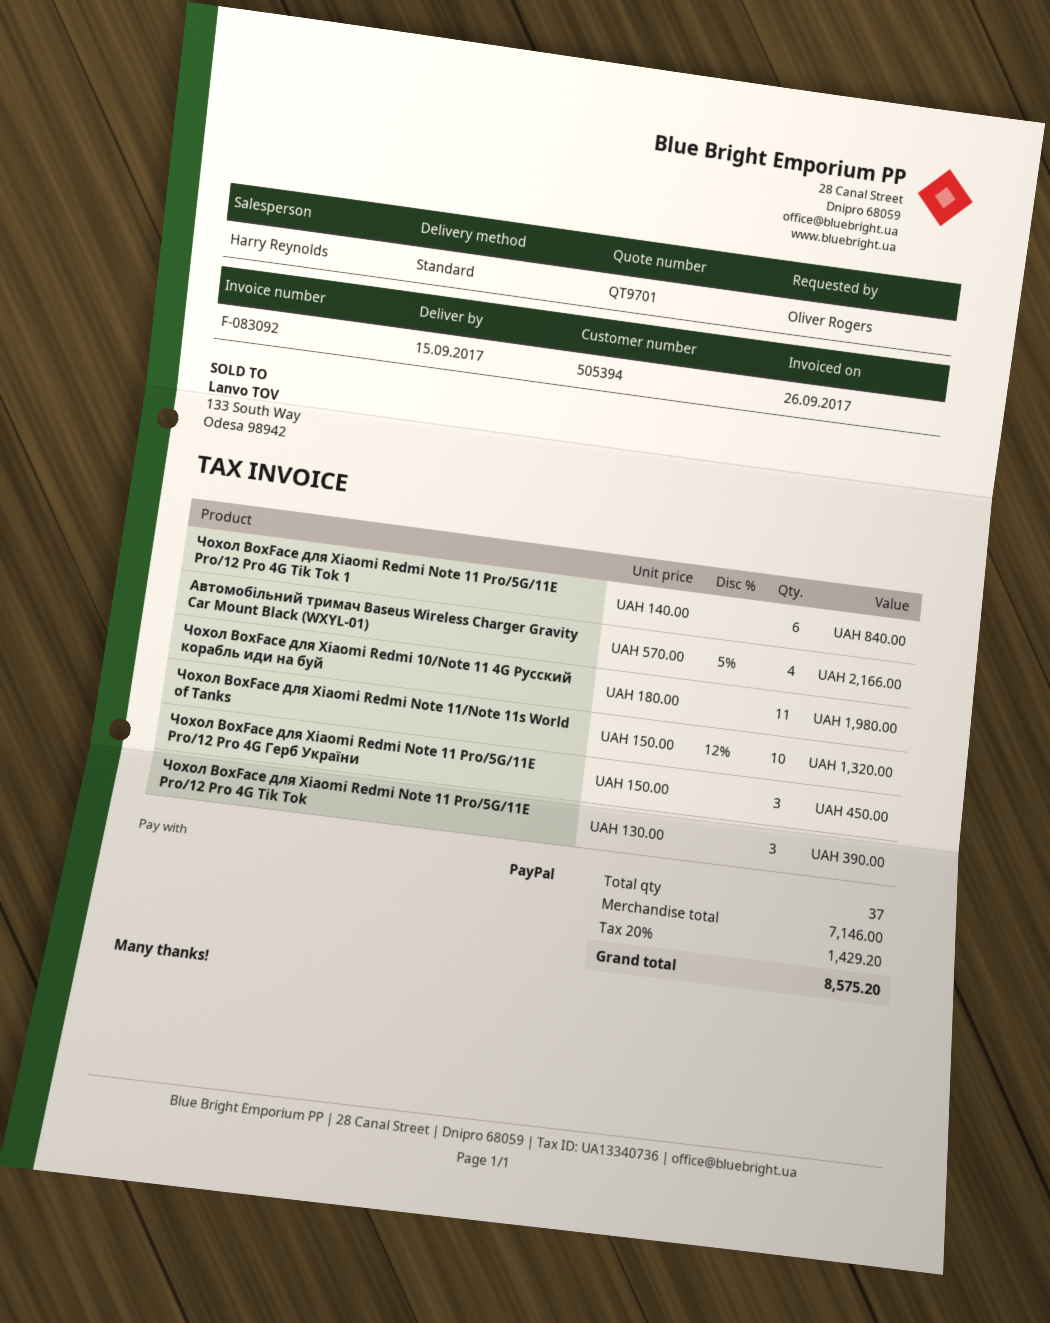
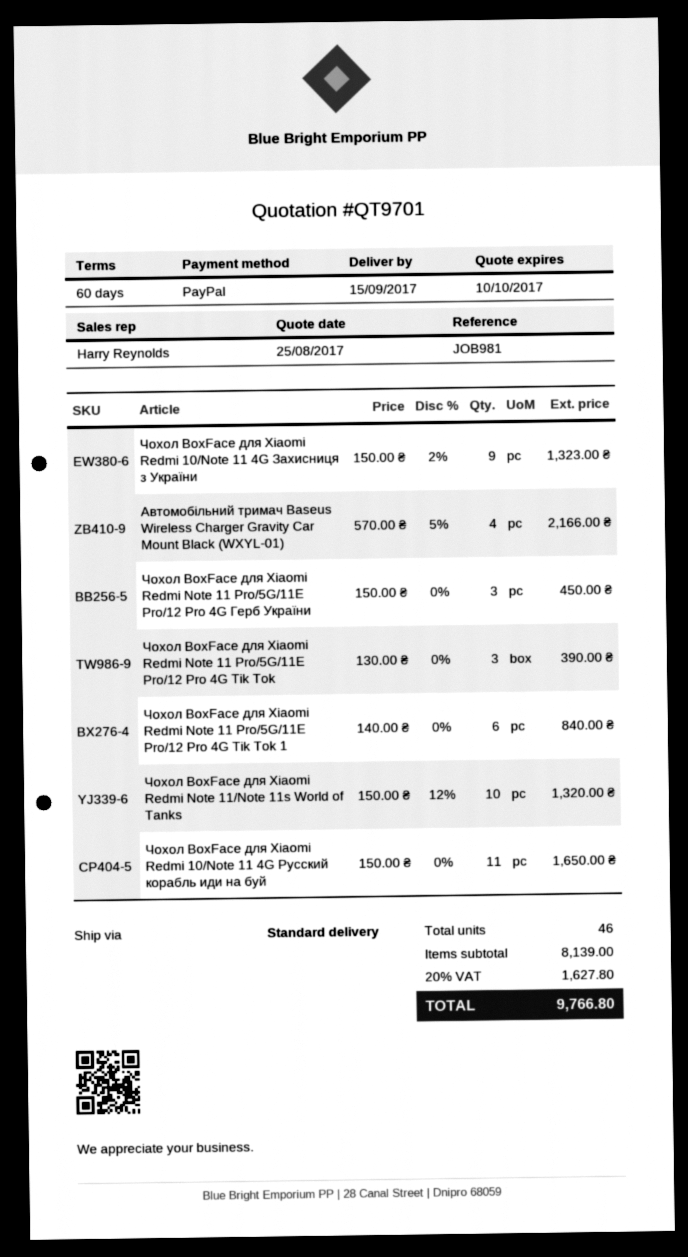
Чохол BoxFace для Xiaomi Redmi 10/Note 11 4G Русский корабль иди на буй: 11 x 180.00 = 1980.00 -> 11 x 150.00 = 1650.00
Чохол BoxFace для Xiaomi Redmi 10/Note 11 4G Захисниця з України: none -> 9 x 150.00 - 2% = 1323.00
total quantity: 37 -> 46
subtotal: 7146.00 -> 8139.00
tax: 20% = 1429.20 -> 20% = 1627.80
total: 8575.20 -> 9766.80

